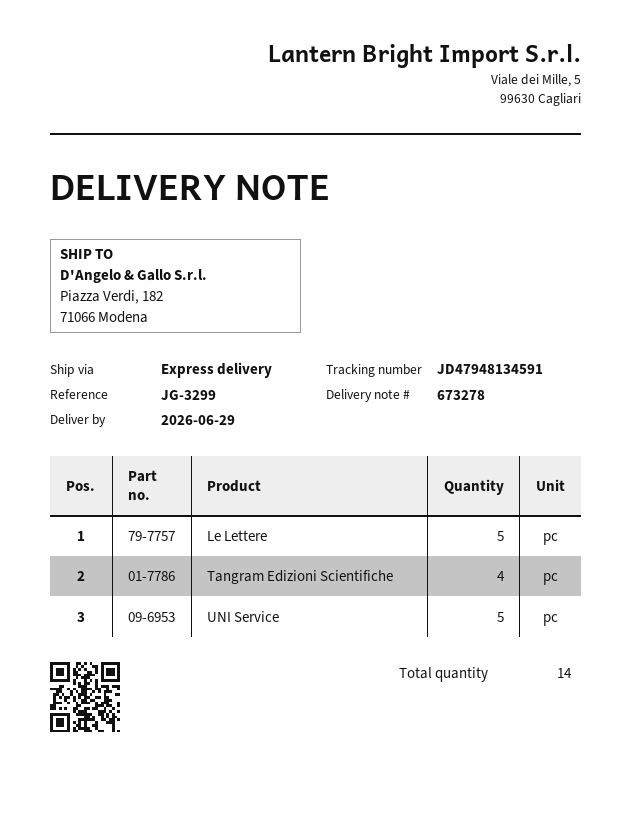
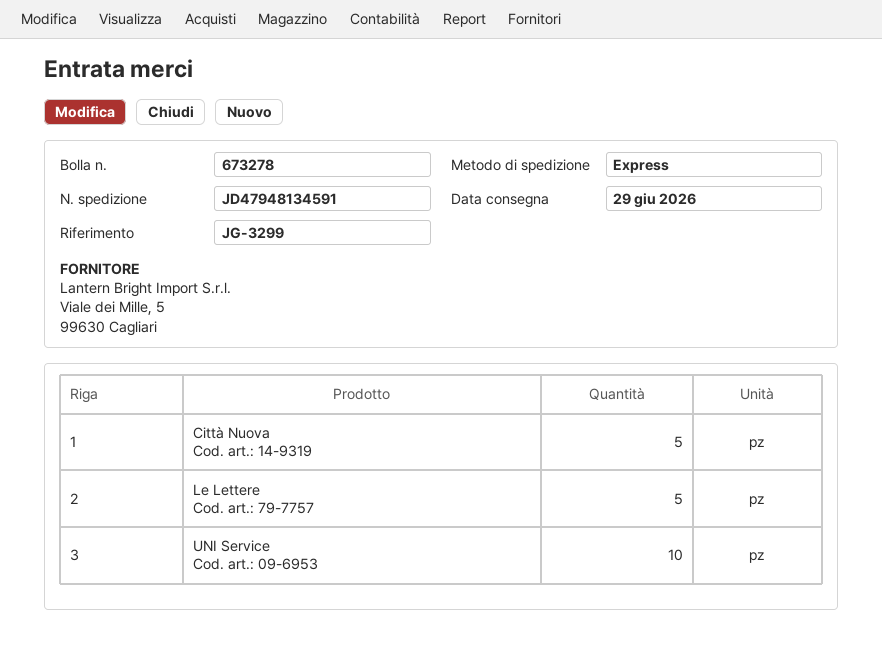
Tangram Edizioni Scientifiche: 4 -> none
UNI Service: 5 -> 10
Città Nuova: none -> 5

